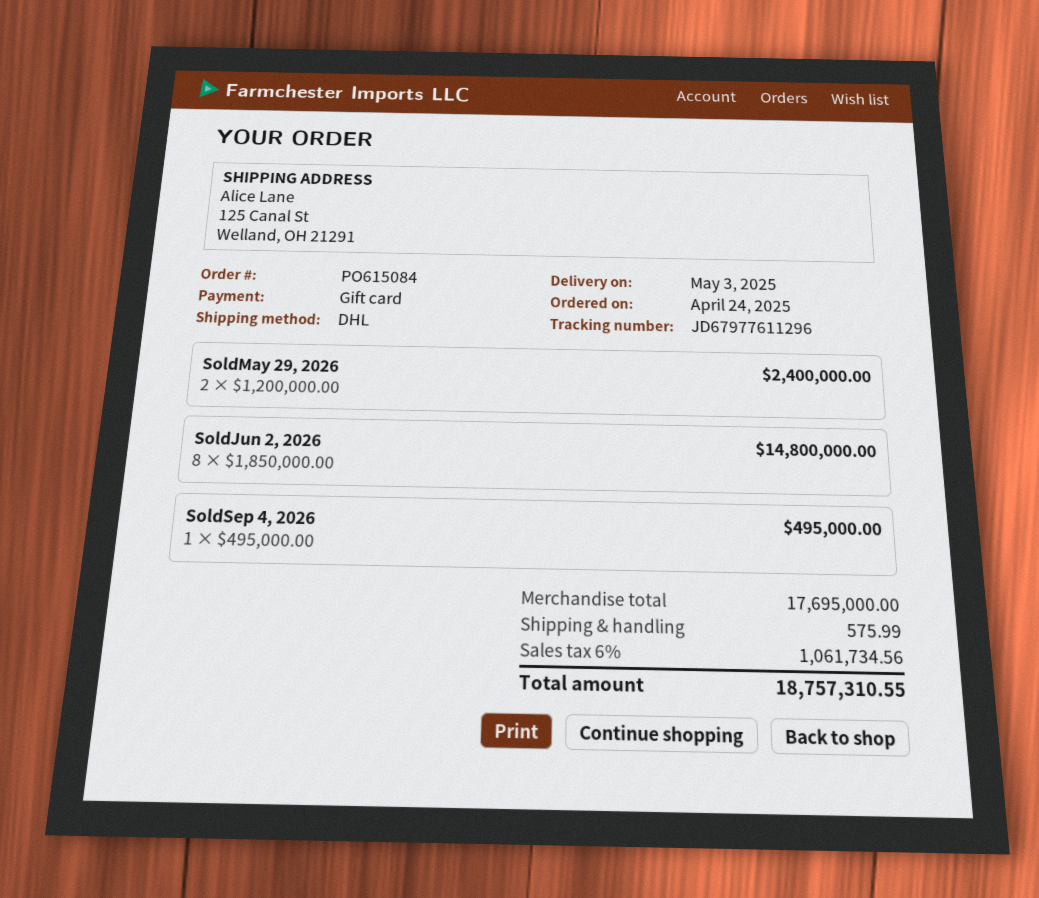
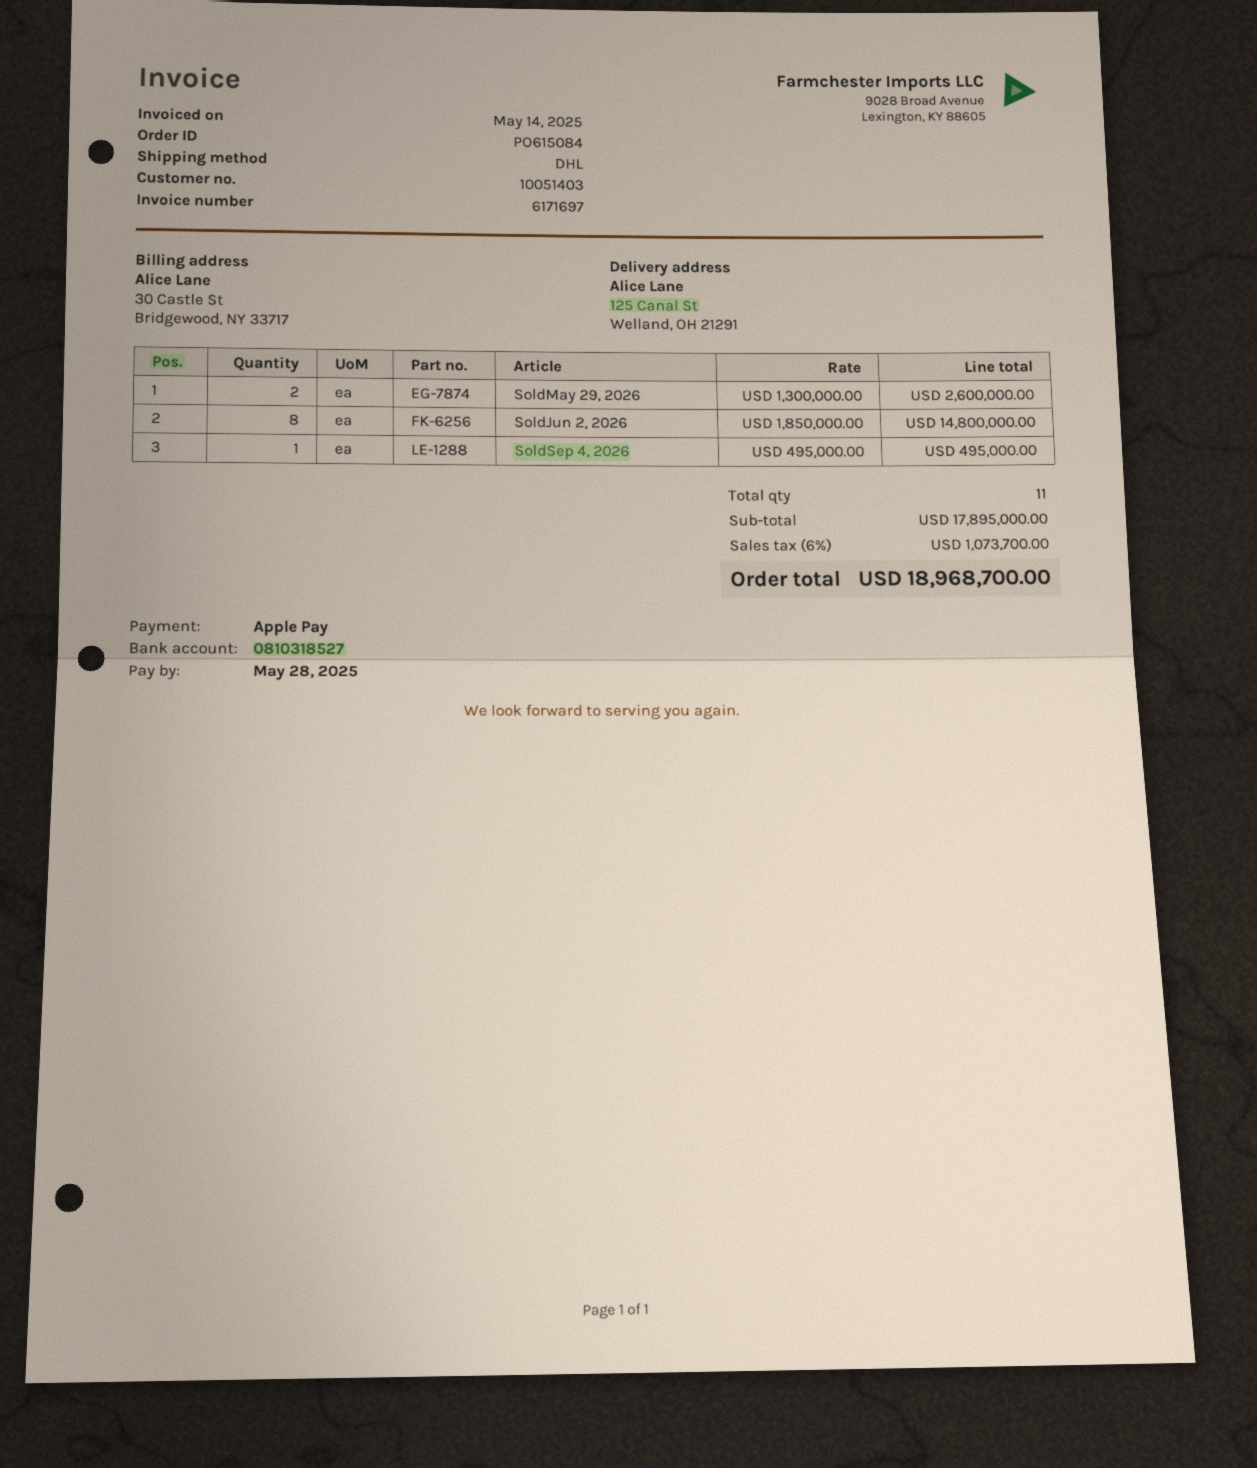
payment method: gift card -> Apple Pay
SoldMay 29, 2026: 2 x 1200000.00 = 2400000.00 -> 2 x 1300000.00 = 2600000.00
subtotal: 17695000.00 -> 17895000.00
shipping: 575.99 -> none
tax: 6% = 1061734.56 -> 6% = 1073700.00
total: 18757310.55 -> 18968700.00

